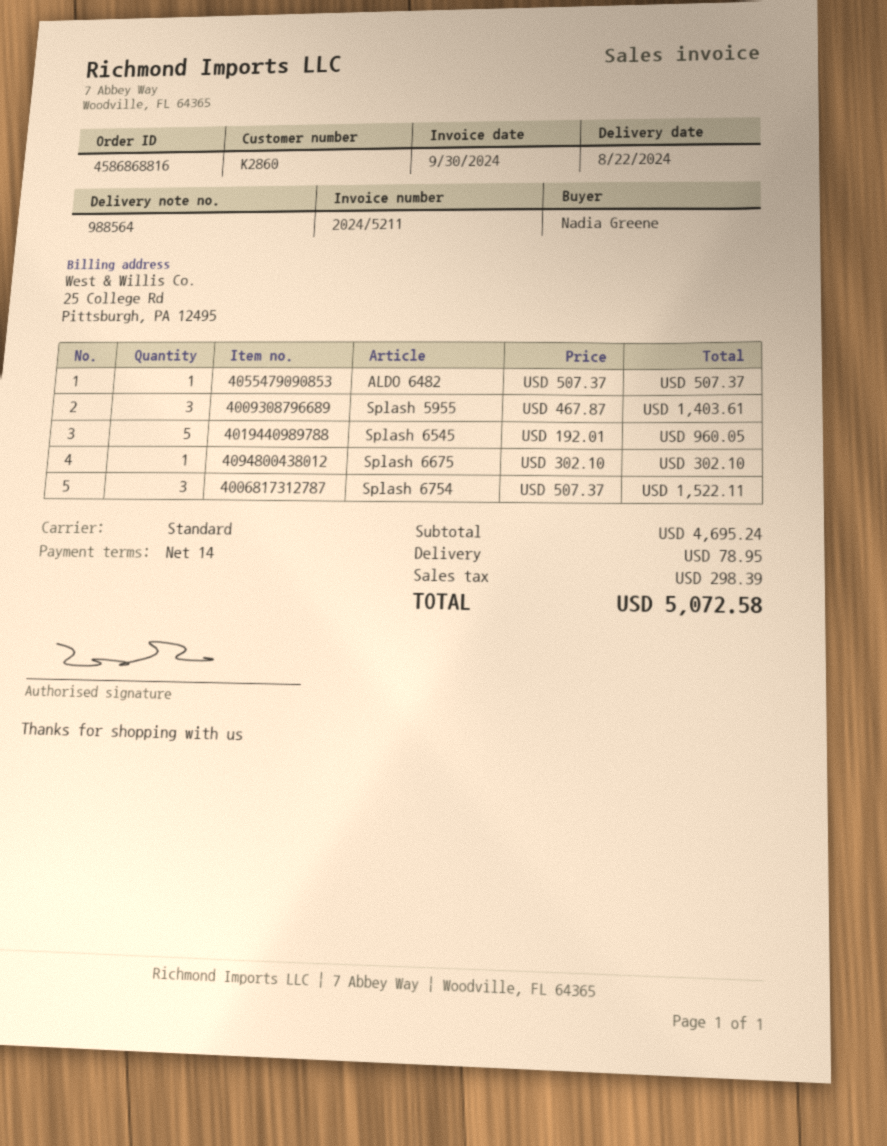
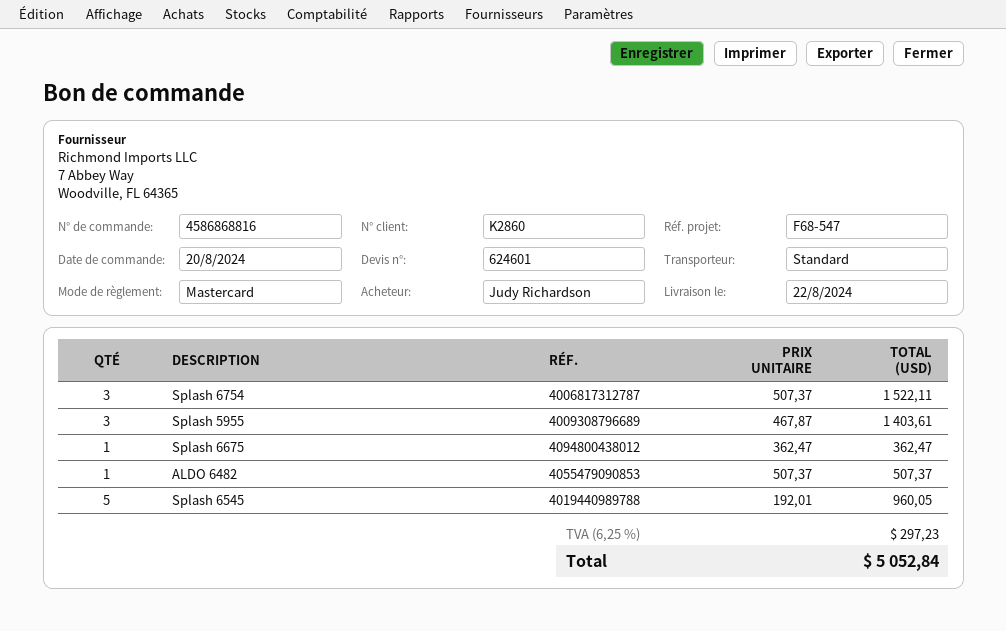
ordered by: Nadia Greene -> Judy Richardson
Splash 6675: 1 x 302.10 = 302.10 -> 1 x 362.47 = 362.47
shipping: 78.95 -> none
tax: 298.39 -> 297.23
total: 5072.58 -> 5052.84

